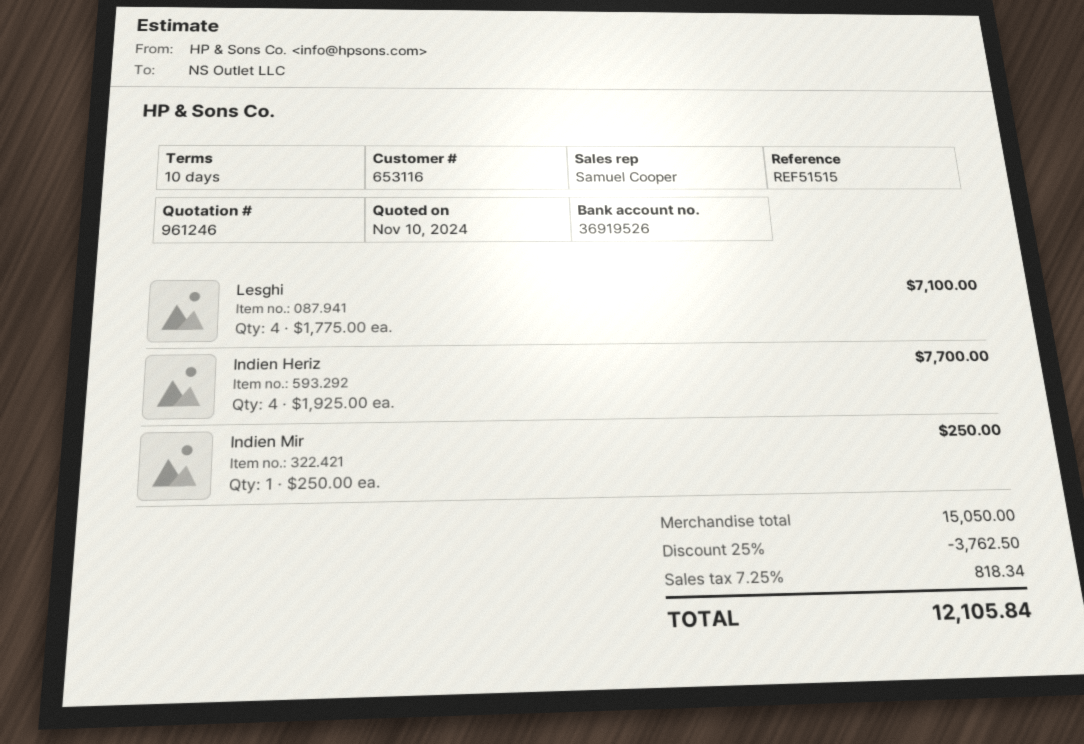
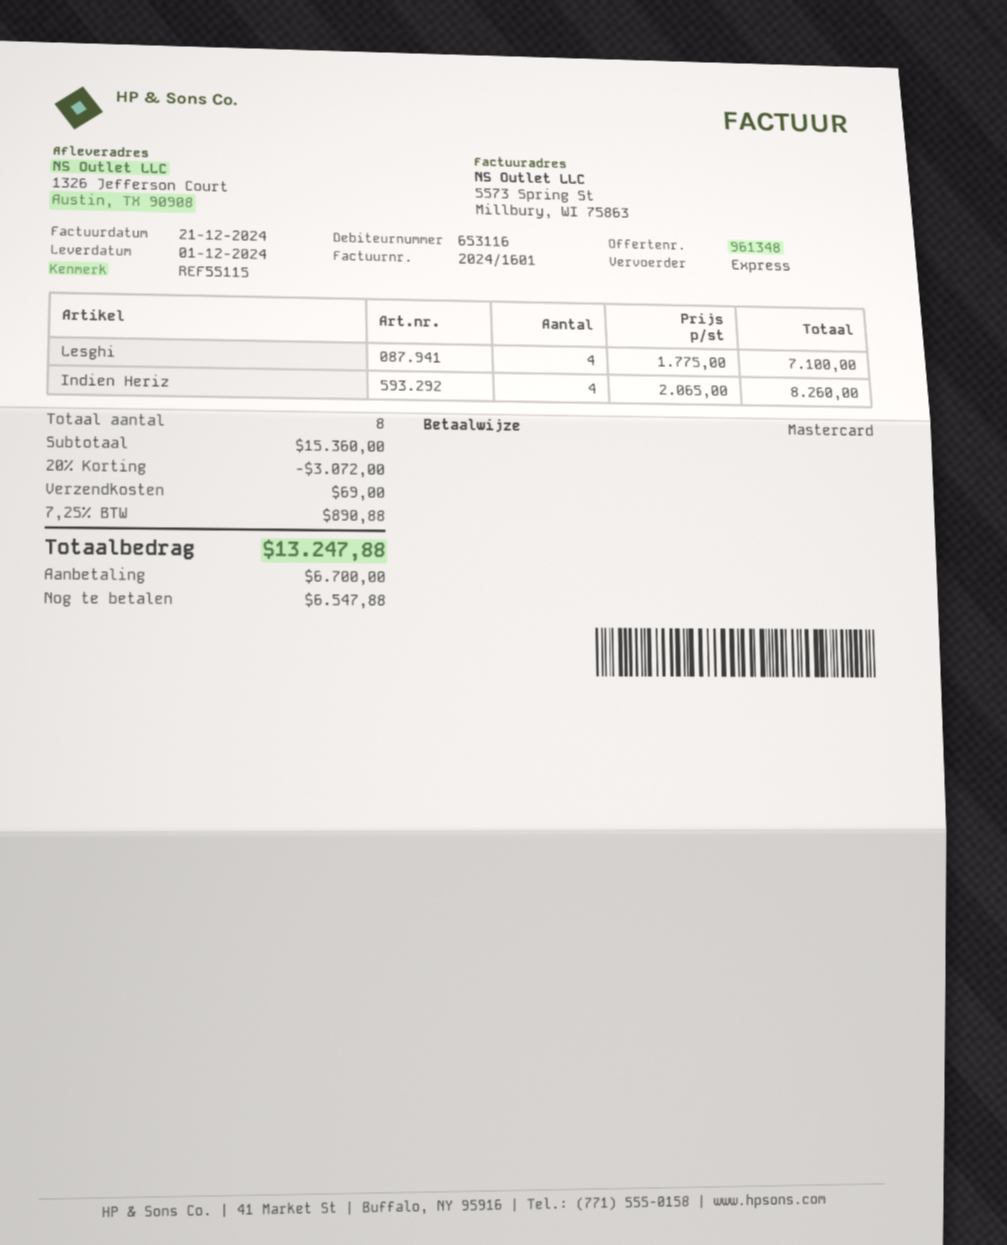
quote number: 961246 -> 961348
reference: REF51515 -> REF55115
Indien Heriz: 4 x 1925.00 = 7700.00 -> 4 x 2065.00 = 8260.00
Indien Mir: 1 x 250.00 = 250.00 -> none
subtotal: 15050.00 -> 15360.00
discount: 25% = 3762.50 -> 20% = 3072.00
shipping: none -> 69.00
tax: 7.25% = 818.34 -> 7.25% = 890.88
total: 12105.84 -> 13247.88

